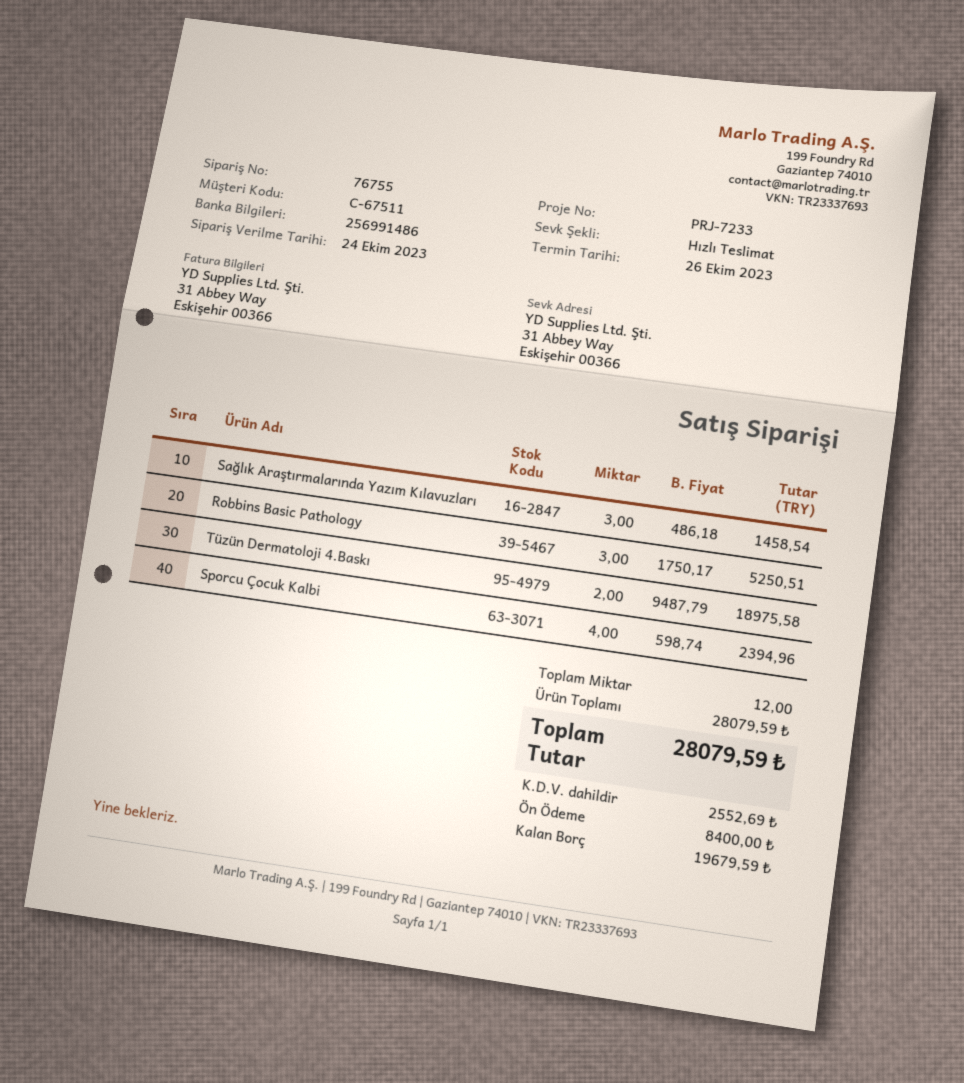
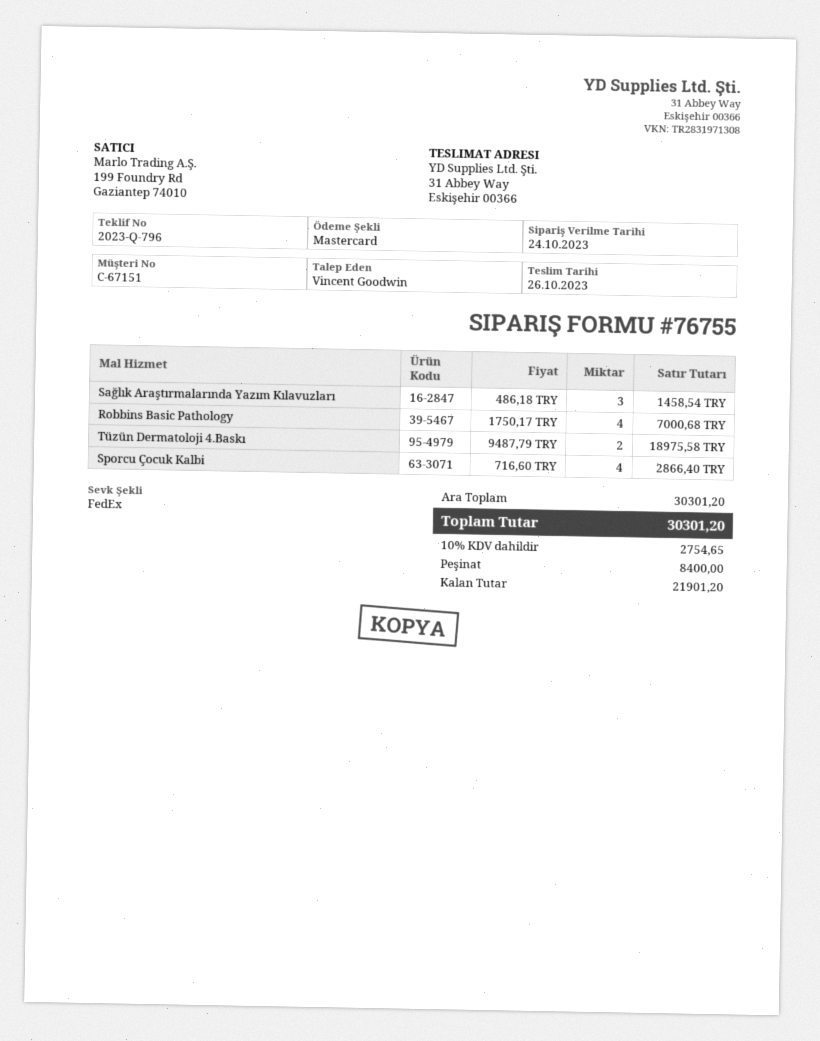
customer number: C-67511 -> C-67151
shipping method: express -> FedEx
Robbins Basic Pathology: 3 x 1750.17 = 5250.51 -> 4 x 1750.17 = 7000.68
Sporcu Çocuk Kalbi: 4 x 598.74 = 2394.96 -> 4 x 716.60 = 2866.40
subtotal: 28079.59 -> 30301.20
tax: 2552.69 -> 2754.65
total: 28079.59 -> 30301.20
balance: 19679.59 -> 21901.20

